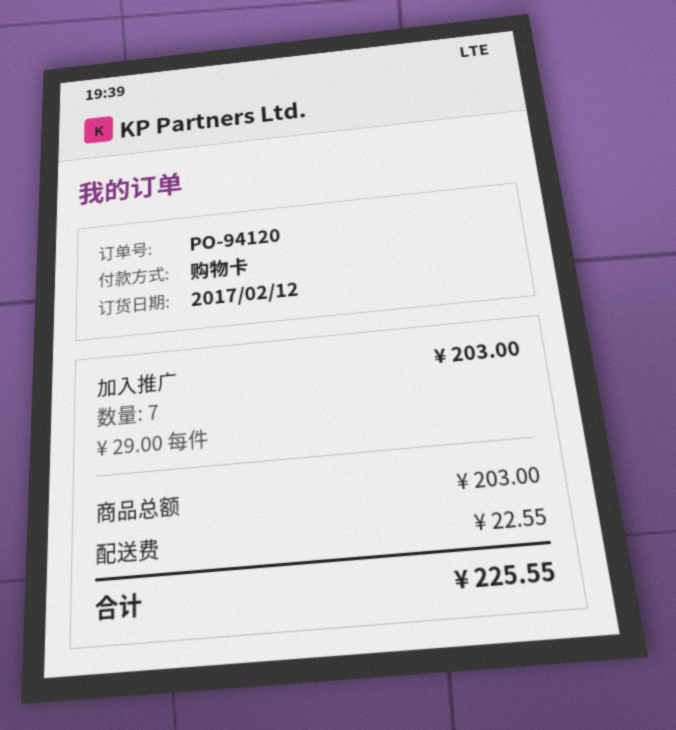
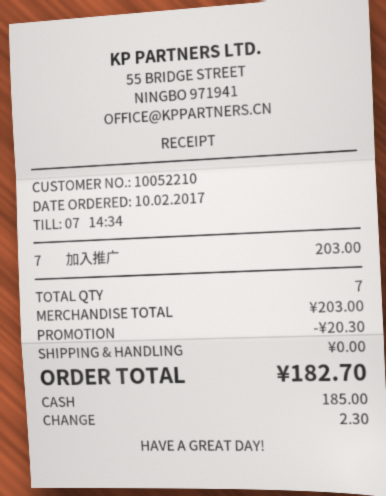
order date: 2017-02-12 -> 2017-02-10
payment method: gift card -> cash
discount: none -> 20.30
shipping: 22.55 -> 0.00
total: 225.55 -> 182.70

